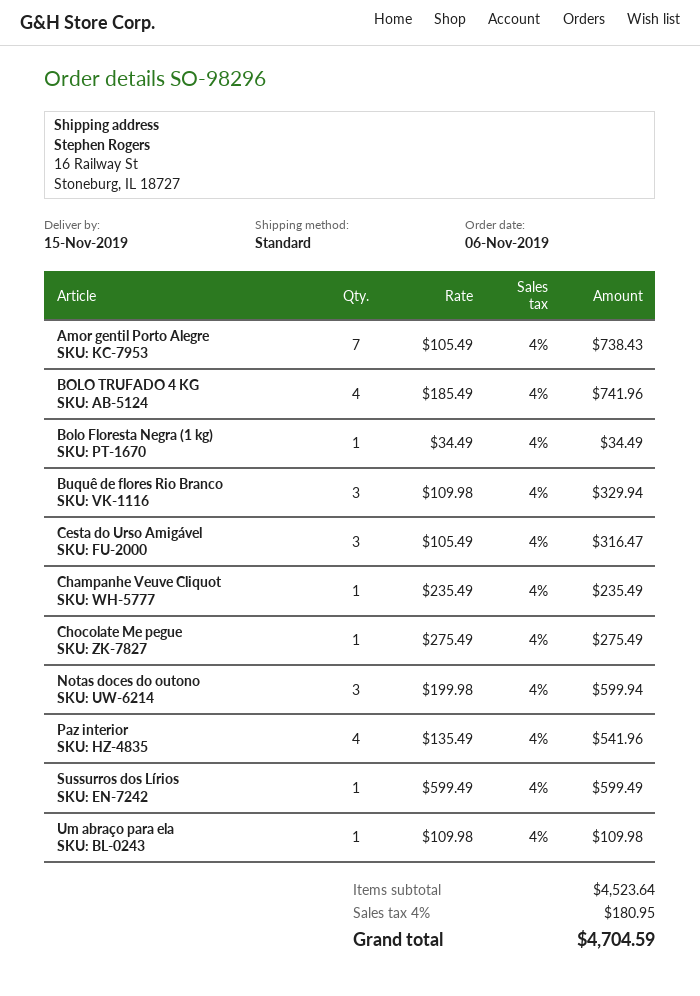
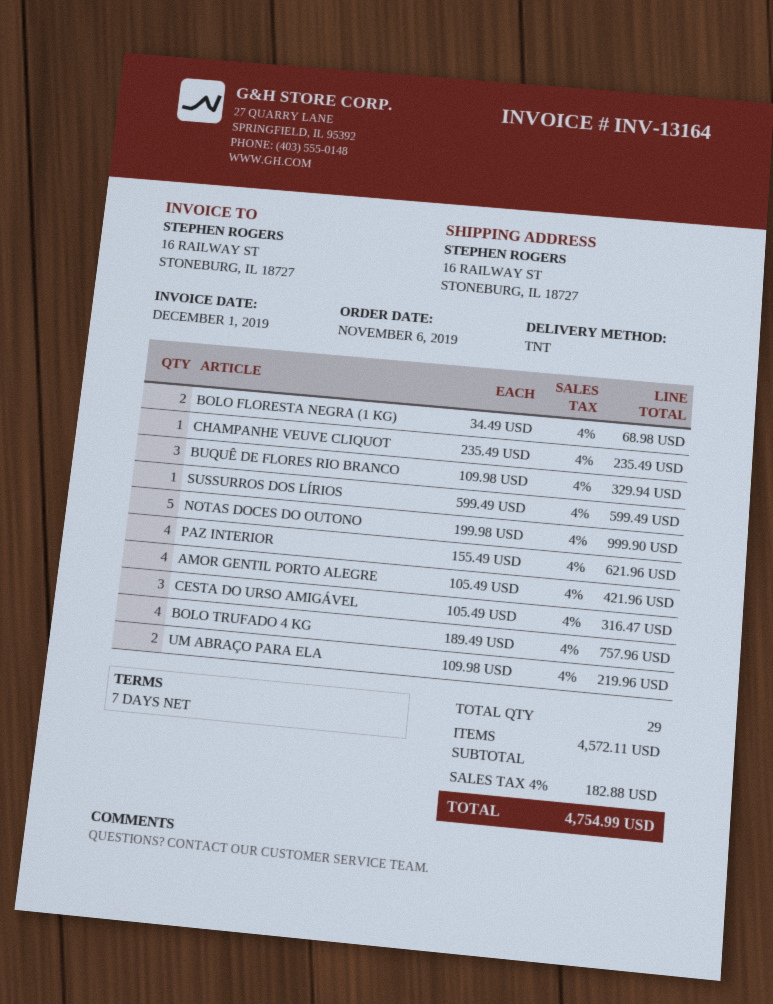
shipping method: standard -> TNT
Amor gentil Porto Alegre: 7 x 105.49 = 738.43 -> 4 x 105.49 = 421.96
BOLO TRUFADO 4 KG: 4 x 185.49 = 741.96 -> 4 x 189.49 = 757.96
Bolo Floresta Negra (1 kg): 1 x 34.49 = 34.49 -> 2 x 34.49 = 68.98
Chocolate Me pegue: 1 x 275.49 = 275.49 -> none
Notas doces do outono: 3 x 199.98 = 599.94 -> 5 x 199.98 = 999.90
Paz interior: 4 x 135.49 = 541.96 -> 4 x 155.49 = 621.96
Um abraço para ela: 1 x 109.98 = 109.98 -> 2 x 109.98 = 219.96
subtotal: 4523.64 -> 4572.11
tax: 4% = 180.95 -> 4% = 182.88
total: 4704.59 -> 4754.99

